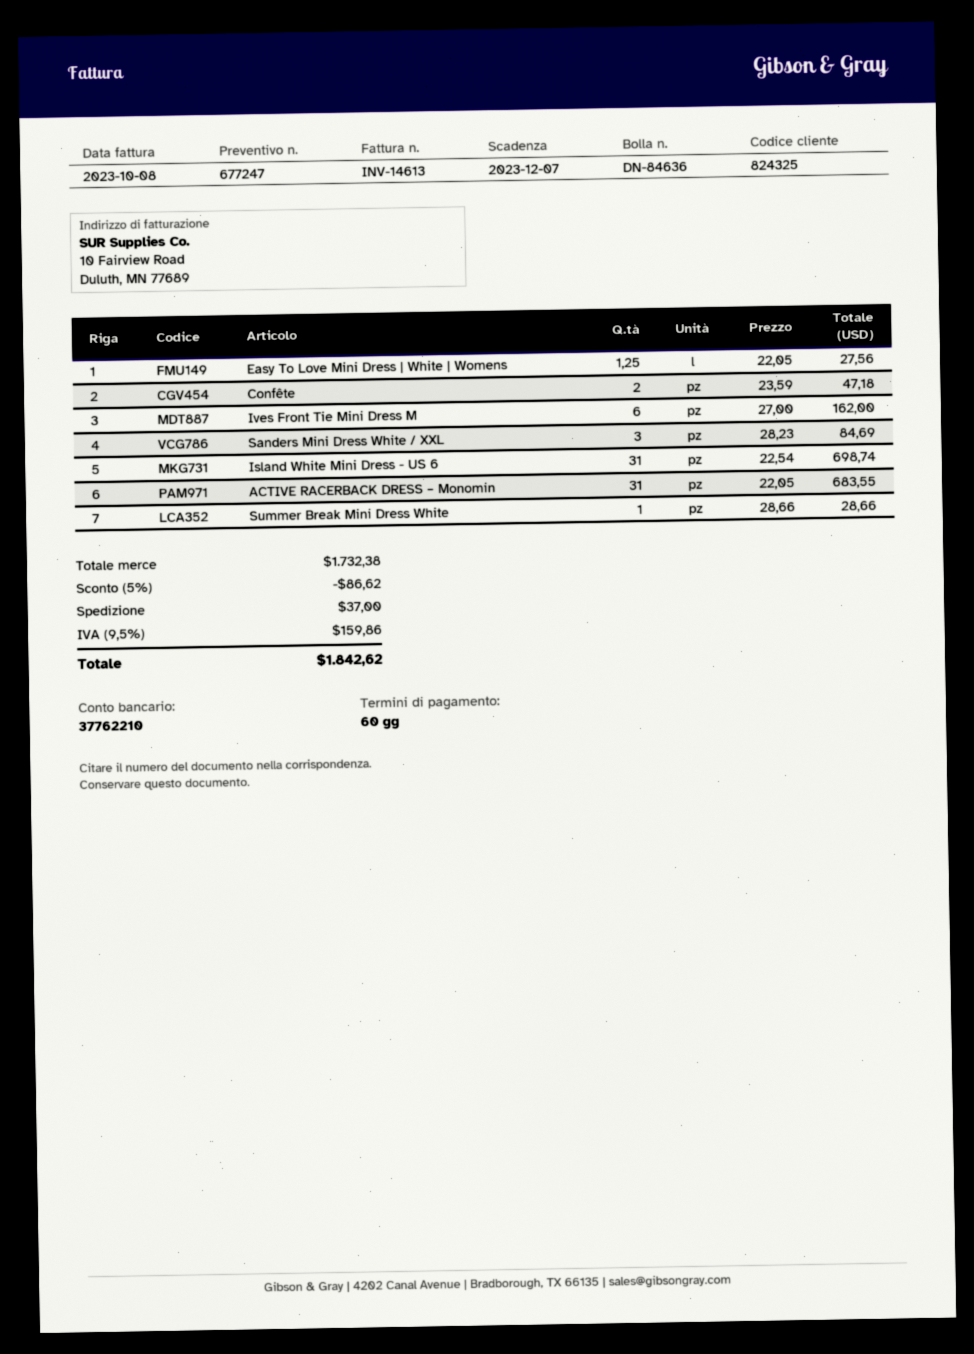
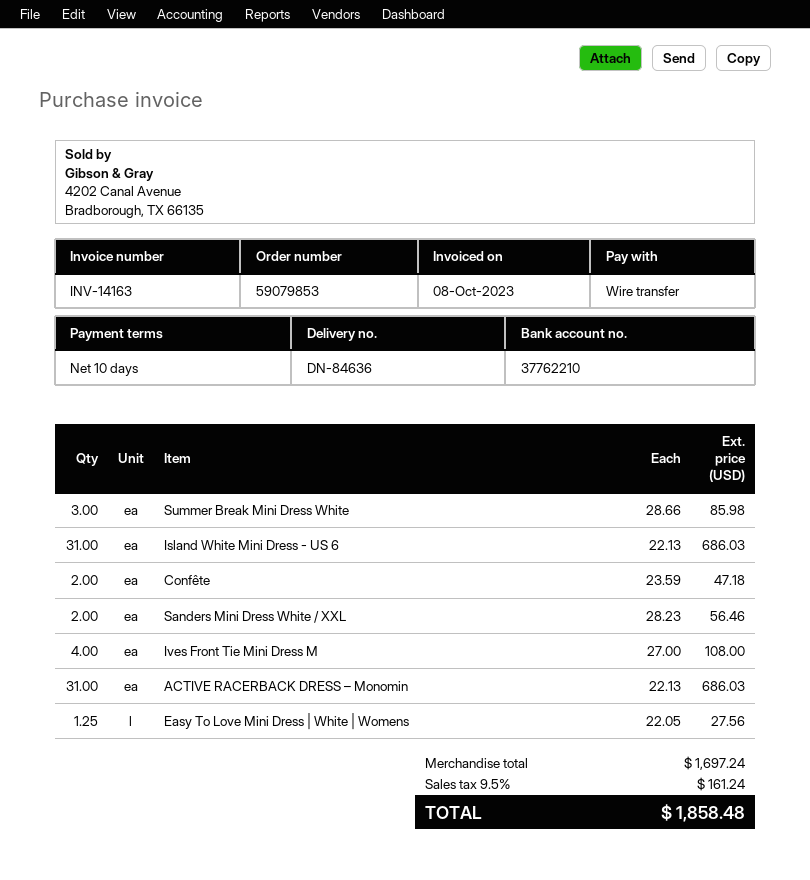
invoice number: INV-14613 -> INV-14163
payment terms: 60 days -> 10 days
Ives Front Tie Mini Dress M: 6 x 27.00 = 162.00 -> 4 x 27.00 = 108.00
Sanders Mini Dress White / XXL: 3 x 28.23 = 84.69 -> 2 x 28.23 = 56.46
Island White Mini Dress - US 6: 31 x 22.54 = 698.74 -> 31 x 22.13 = 686.03
ACTIVE RACERBACK DRESS – Monomin: 31 x 22.05 = 683.55 -> 31 x 22.13 = 686.03
Summer Break Mini Dress White: 1 x 28.66 = 28.66 -> 3 x 28.66 = 85.98
subtotal: 1732.38 -> 1697.24
discount: 5% = 86.62 -> none
shipping: 37.00 -> none
tax: 9.5% = 159.86 -> 9.5% = 161.24
total: 1842.62 -> 1858.48

